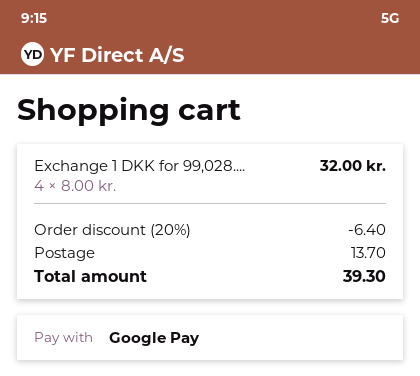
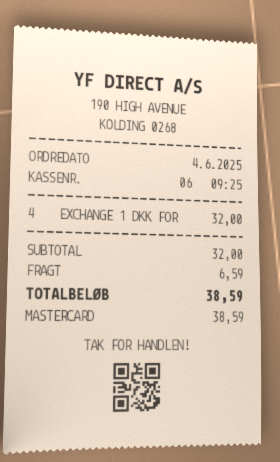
payment method: Google Pay -> Mastercard
discount: 20% = 6.40 -> none
shipping: 13.70 -> 6.59
total: 39.30 -> 38.59

